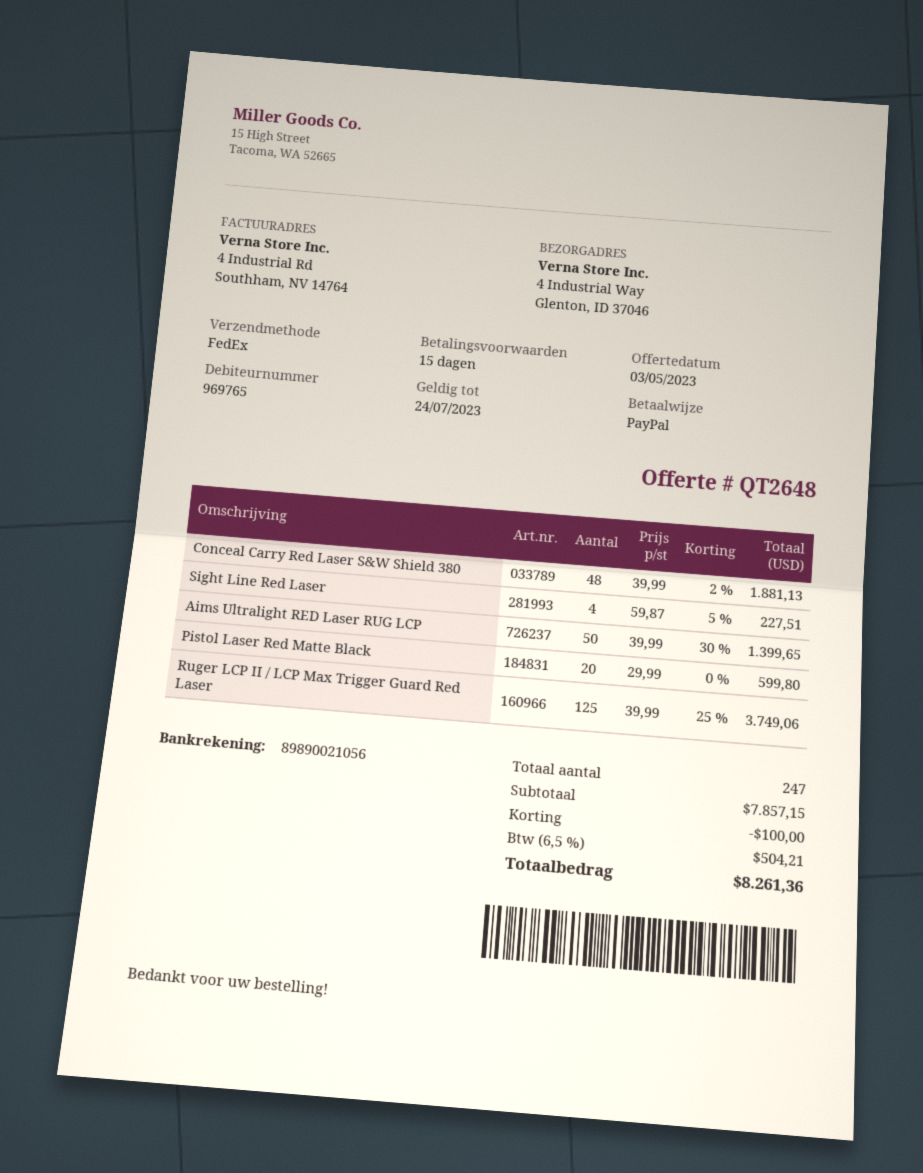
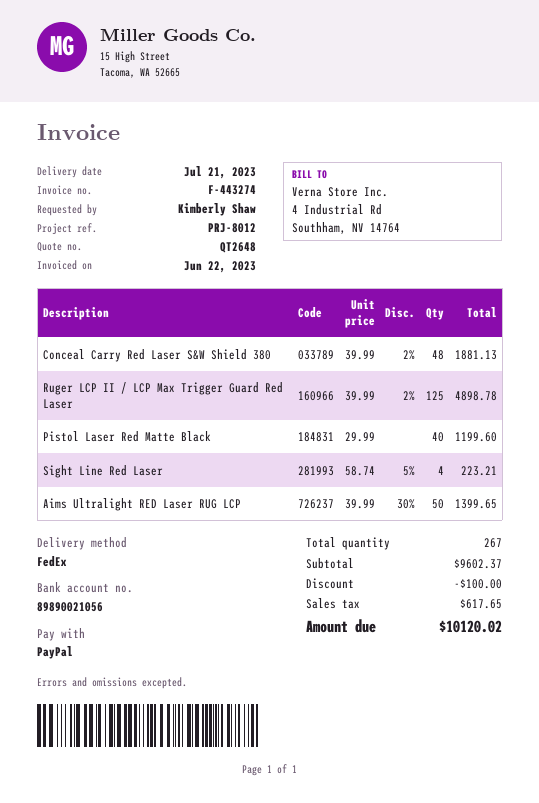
Sight Line Red Laser: 4 x 59.87 - 5% = 227.51 -> 4 x 58.74 - 5% = 223.21
Pistol Laser Red Matte Black: 20 x 29.99 = 599.80 -> 40 x 29.99 = 1199.60
Ruger LCP II / LCP Max Trigger Guard Red Laser: 125 x 39.99 - 25% = 3749.06 -> 125 x 39.99 - 2% = 4898.78
total quantity: 247 -> 267
subtotal: 7857.15 -> 9602.37
tax: 504.21 -> 617.65
total: 8261.36 -> 10120.02

